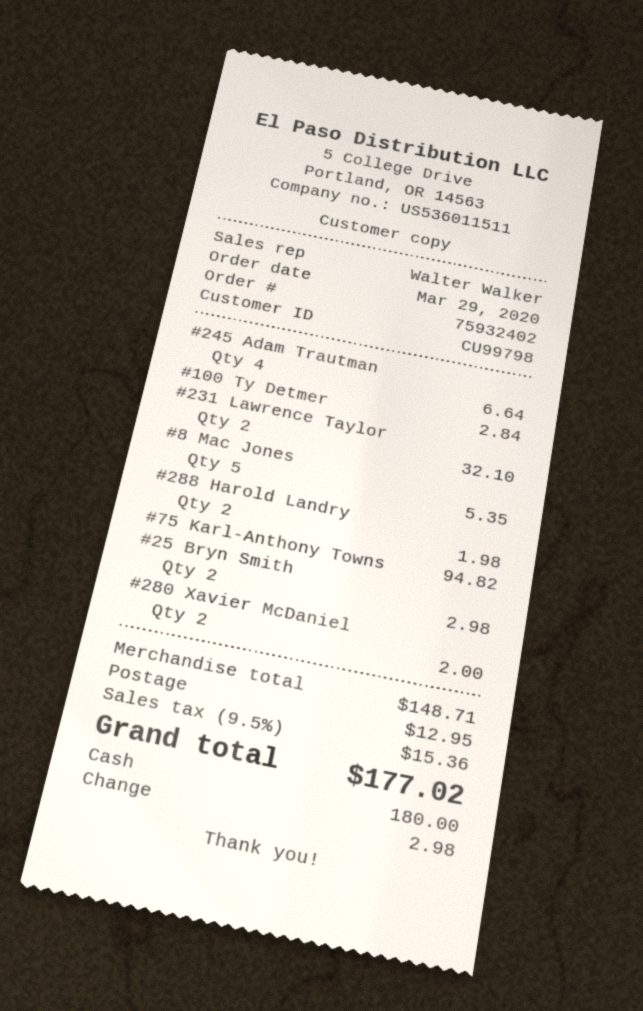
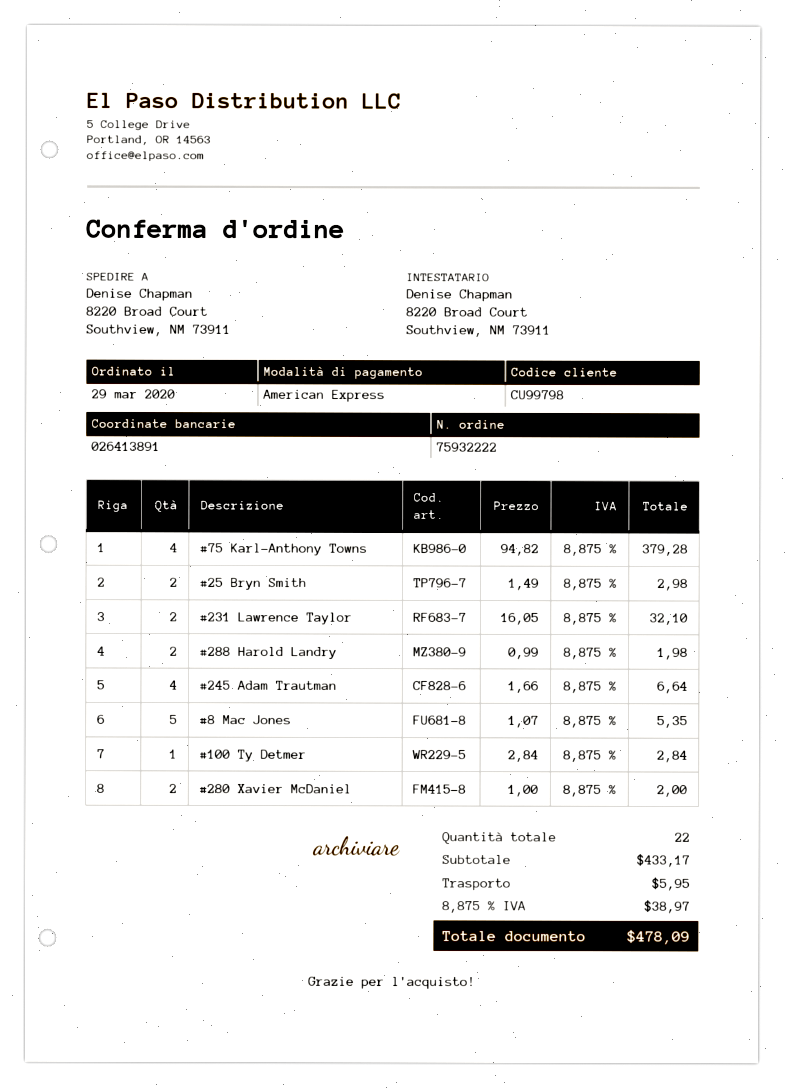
order number: 75932402 -> 75932222
payment method: cash -> American Express
#75 Karl-Anthony Towns: 1 for 94.82 -> 4 for 379.28
subtotal: 148.71 -> 433.17
shipping: 12.95 -> 5.95
tax: 9.5% = 15.36 -> 8.875% = 38.97
total: 177.02 -> 478.09

